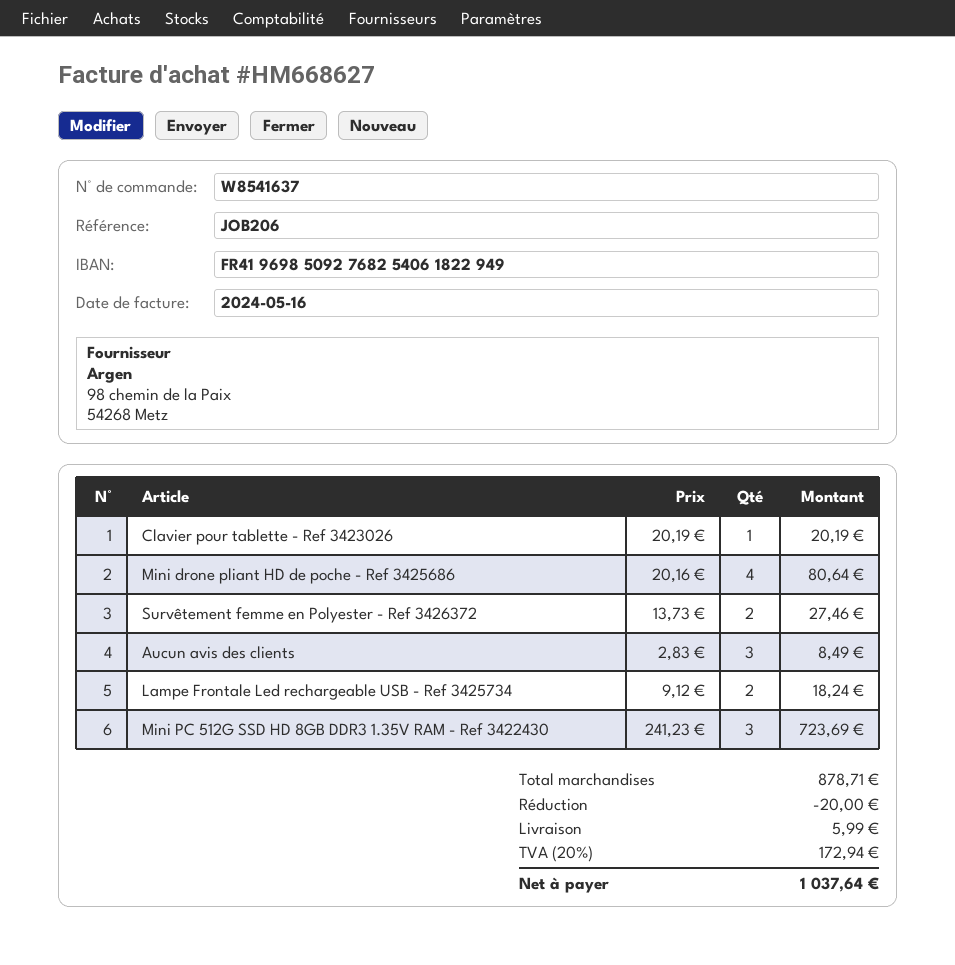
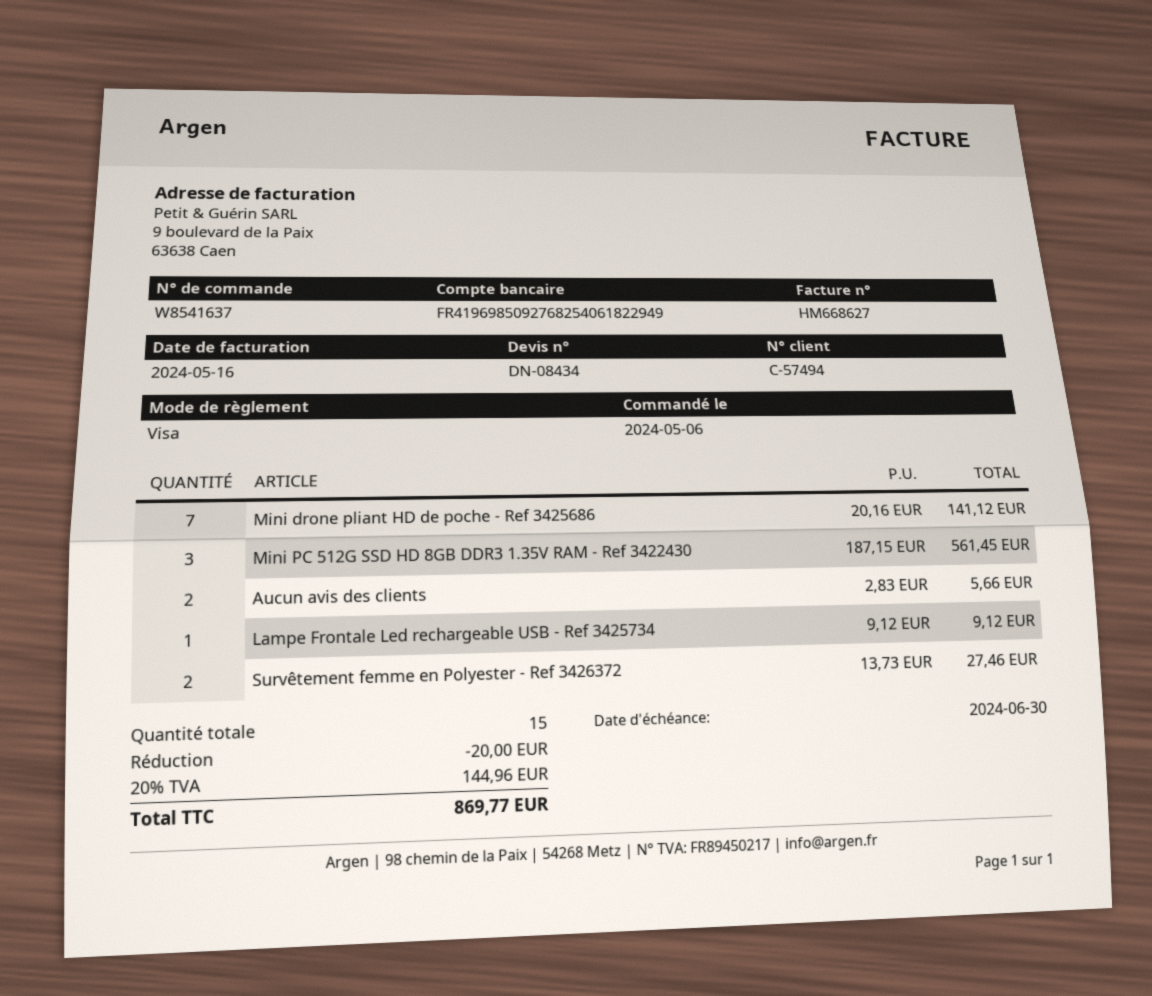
Clavier pour tablette - Ref 3423026: 1 x 20.19 = 20.19 -> none
Mini drone pliant HD de poche - Ref 3425686: 4 x 20.16 = 80.64 -> 7 x 20.16 = 141.12
Aucun avis des clients: 3 x 2.83 = 8.49 -> 2 x 2.83 = 5.66
Lampe Frontale Led rechargeable USB - Ref 3425734: 2 x 9.12 = 18.24 -> 1 x 9.12 = 9.12
Mini PC 512G SSD HD 8GB DDR3 1.35V RAM - Ref 3422430: 3 x 241.23 = 723.69 -> 3 x 187.15 = 561.45
shipping: 5.99 -> none
tax: 20% = 172.94 -> 20% = 144.96
total: 1037.64 -> 869.77

